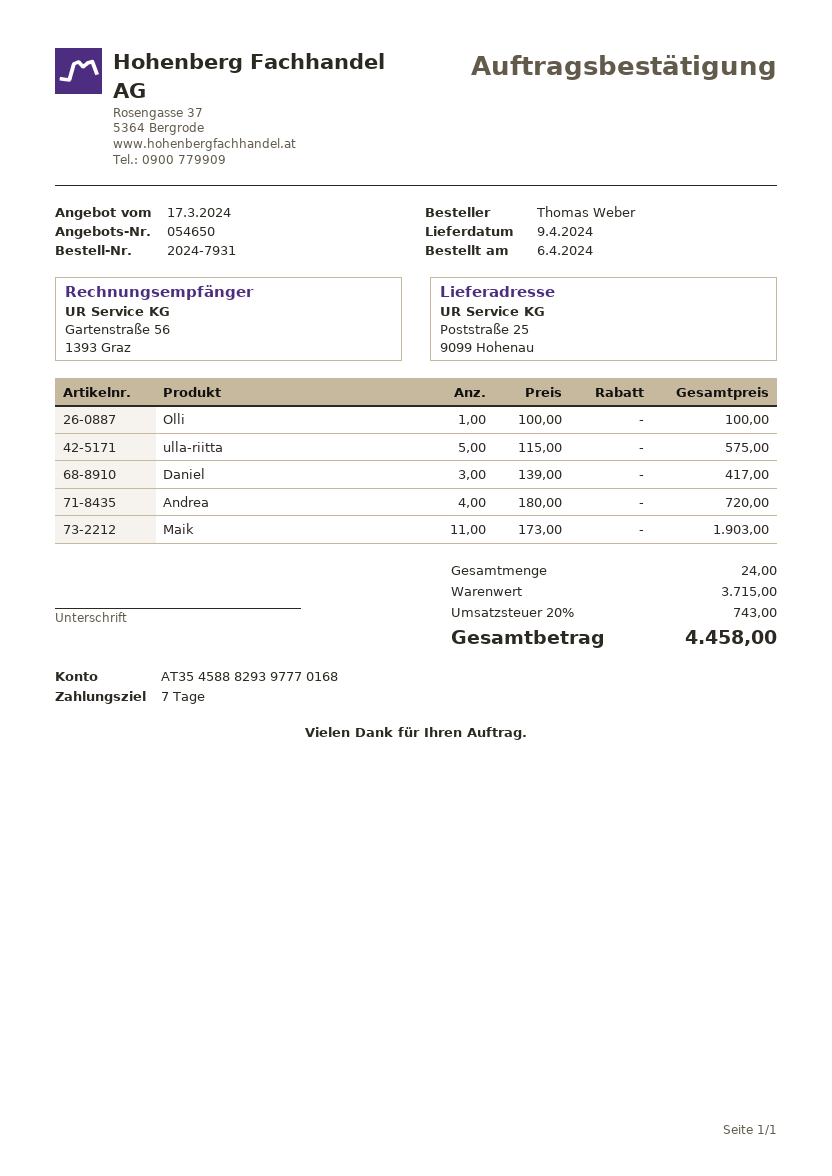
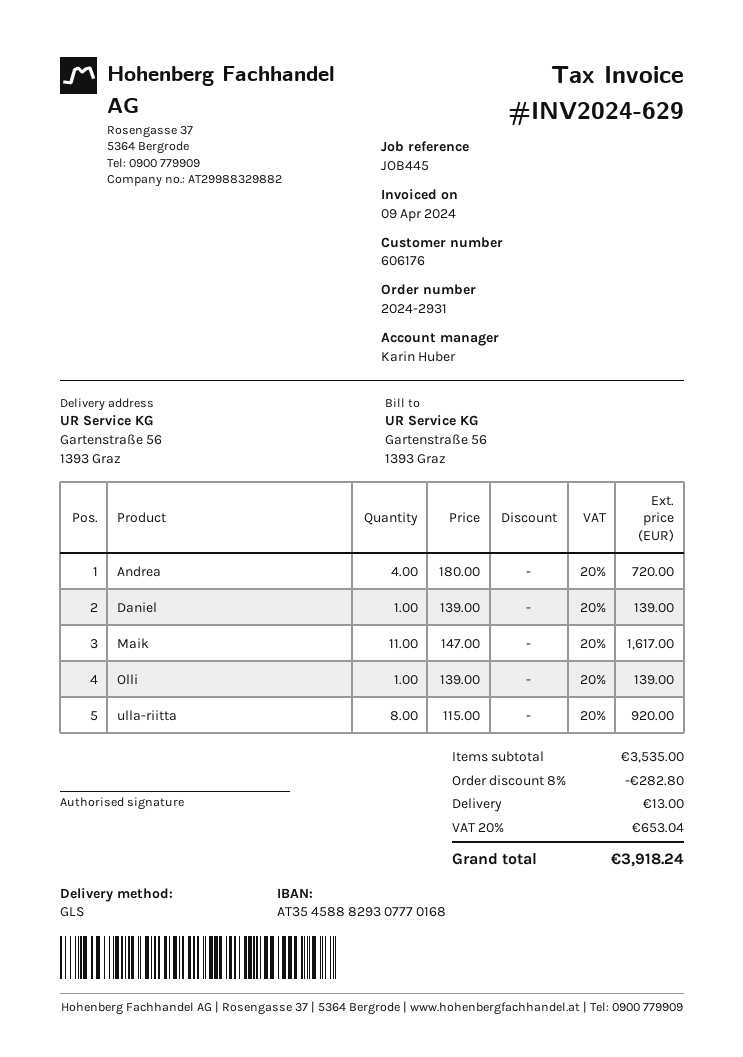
order number: 2024-7931 -> 2024-2931
bank account: AT354588829397770168 -> AT354588829307770168
ship to: Poststraße 25, 9099 Hohenau -> Gartenstraße 56, 1393 Graz
Olli: 1 x 100.00 = 100.00 -> 1 x 139.00 = 139.00
ulla-riitta: 5 x 115.00 = 575.00 -> 8 x 115.00 = 920.00
Daniel: 3 x 139.00 = 417.00 -> 1 x 139.00 = 139.00
Maik: 11 x 173.00 = 1903.00 -> 11 x 147.00 = 1617.00
subtotal: 3715.00 -> 3535.00
discount: none -> 8% = 282.80
shipping: none -> 13.00
tax: 20% = 743.00 -> 20% = 653.04
total: 4458.00 -> 3918.24

